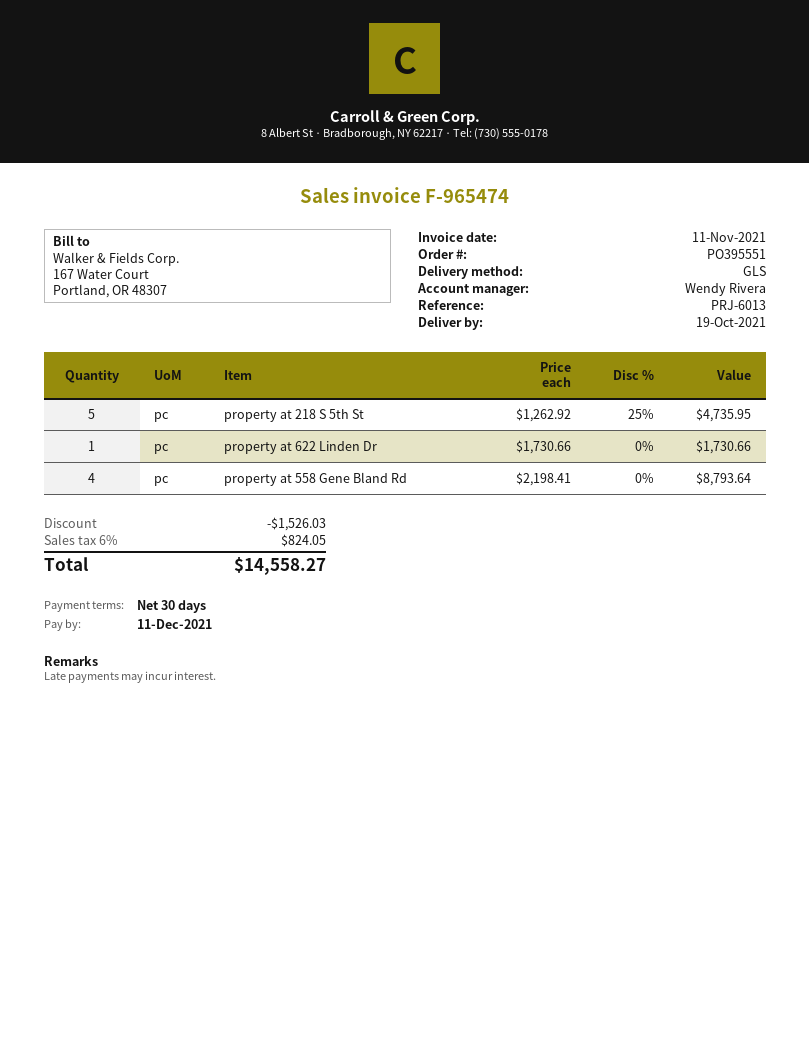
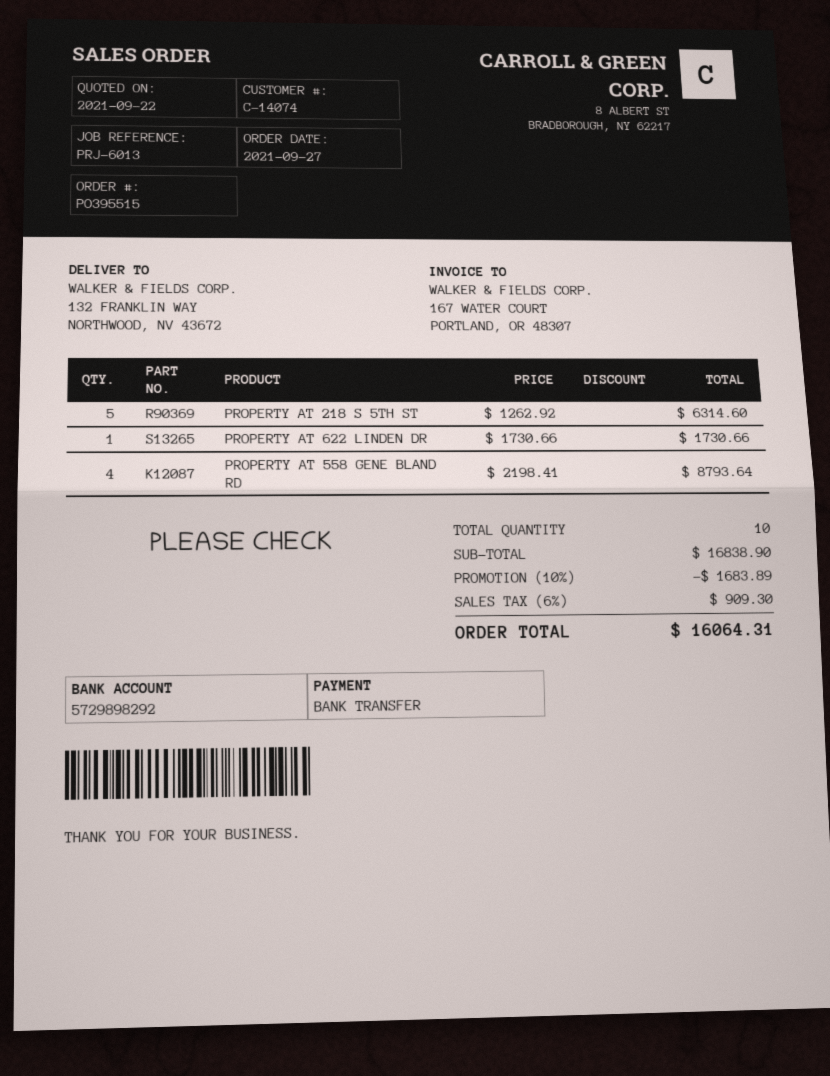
order number: PO395551 -> PO395515
property at 218 S 5th St: 5 x 1262.92 - 25% = 4735.95 -> 5 x 1262.92 = 6314.60
discount: 1526.03 -> 1683.89
tax: 6% = 824.05 -> 6% = 909.30
total: 14558.27 -> 16064.31

